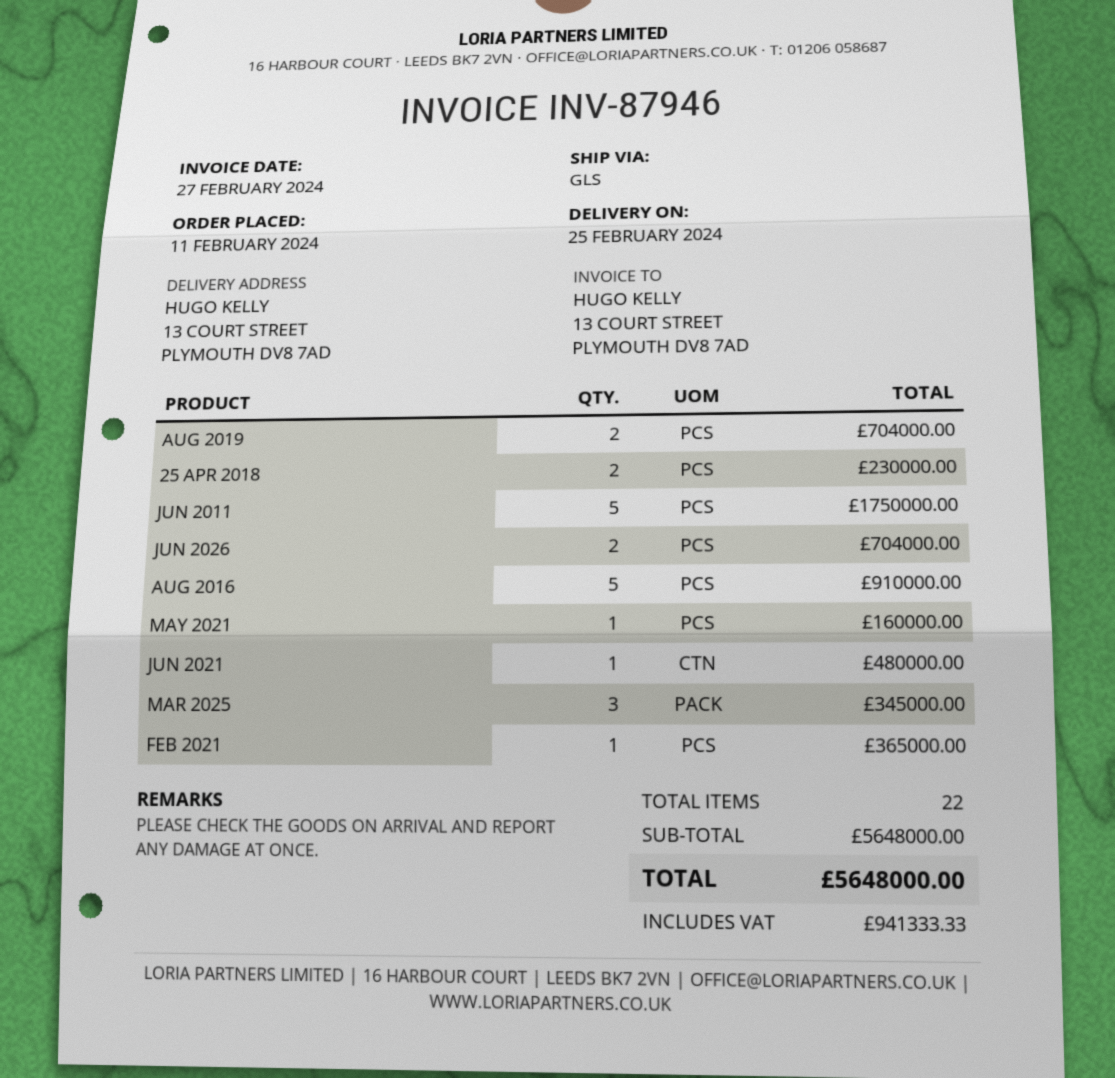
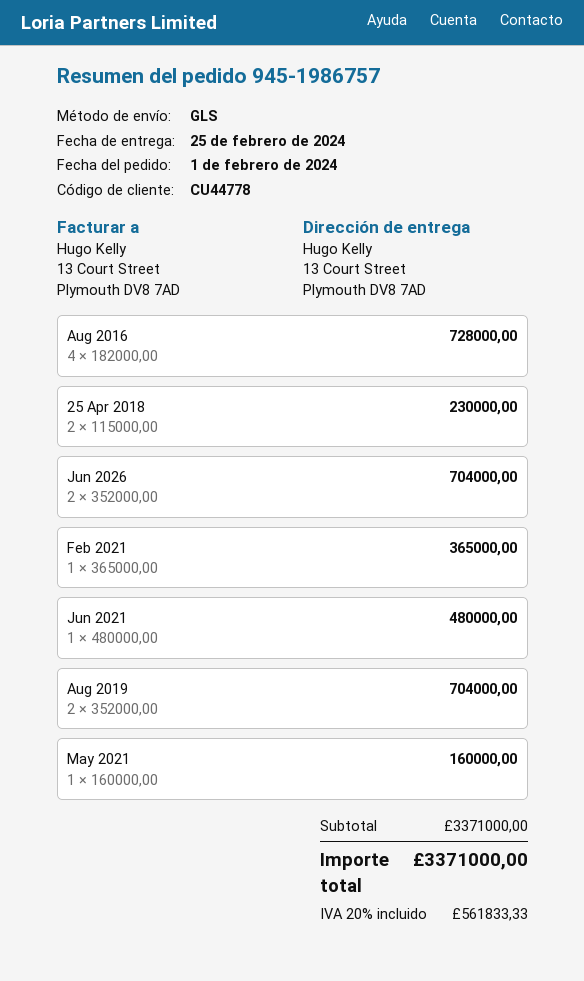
order date: 2024-02-11 -> 2024-02-01
JUN 2011: 5 for 1750000.00 -> none
AUG 2016: 5 for 910000.00 -> 4 for 728000.00
MAR 2025: 3 for 345000.00 -> none
subtotal: 5648000.00 -> 3371000.00
tax: 941333.33 -> 561833.33
total: 5648000.00 -> 3371000.00

